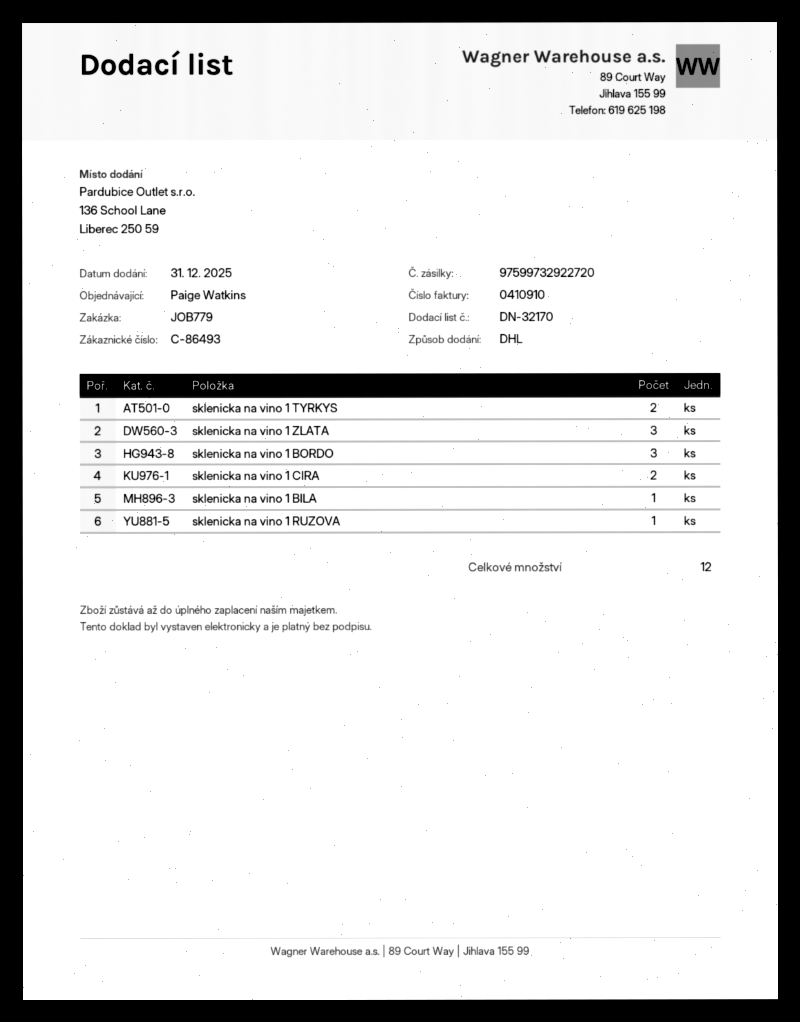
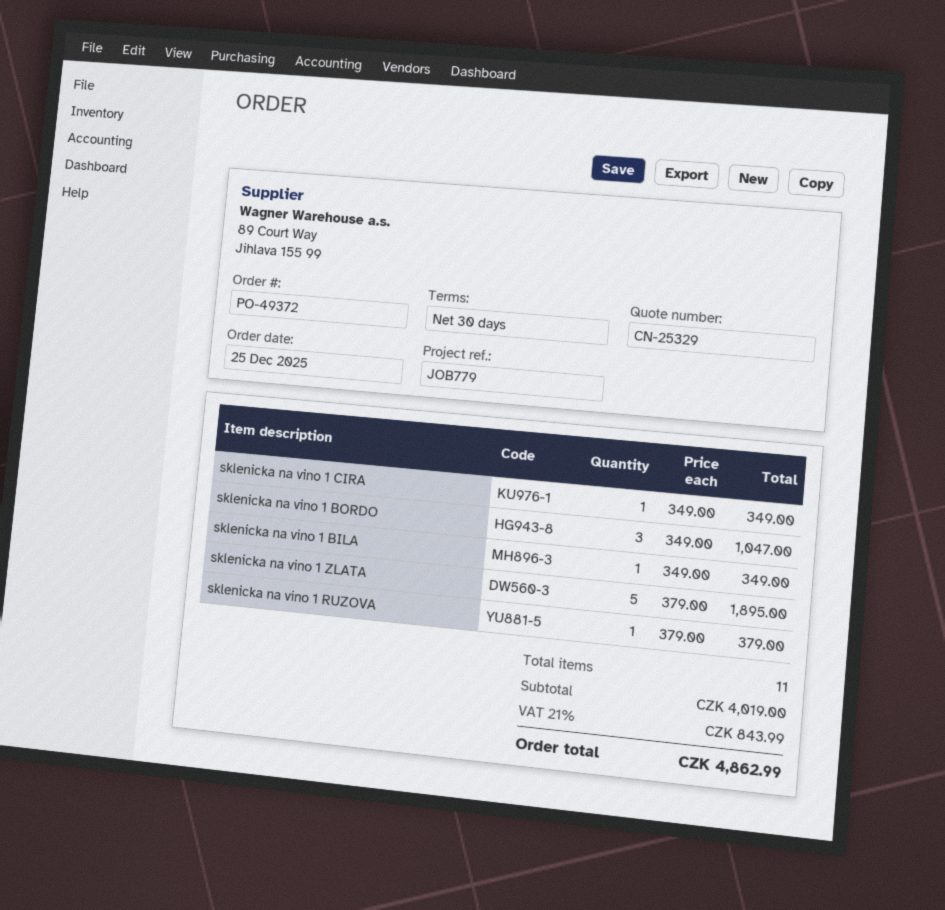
sklenicka na vino 1 TYRKYS: 2 -> none
sklenicka na vino 1 ZLATA: 3 -> 5
sklenicka na vino 1 CIRA: 2 -> 1
total quantity: 12 -> 11

